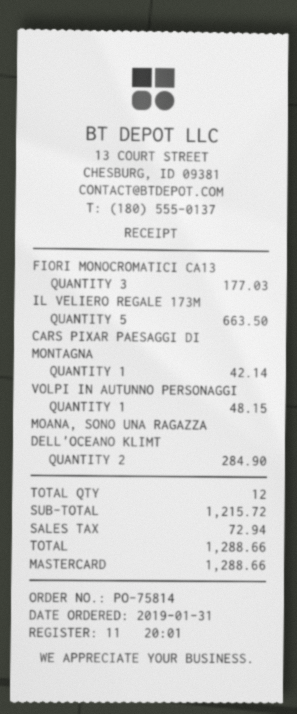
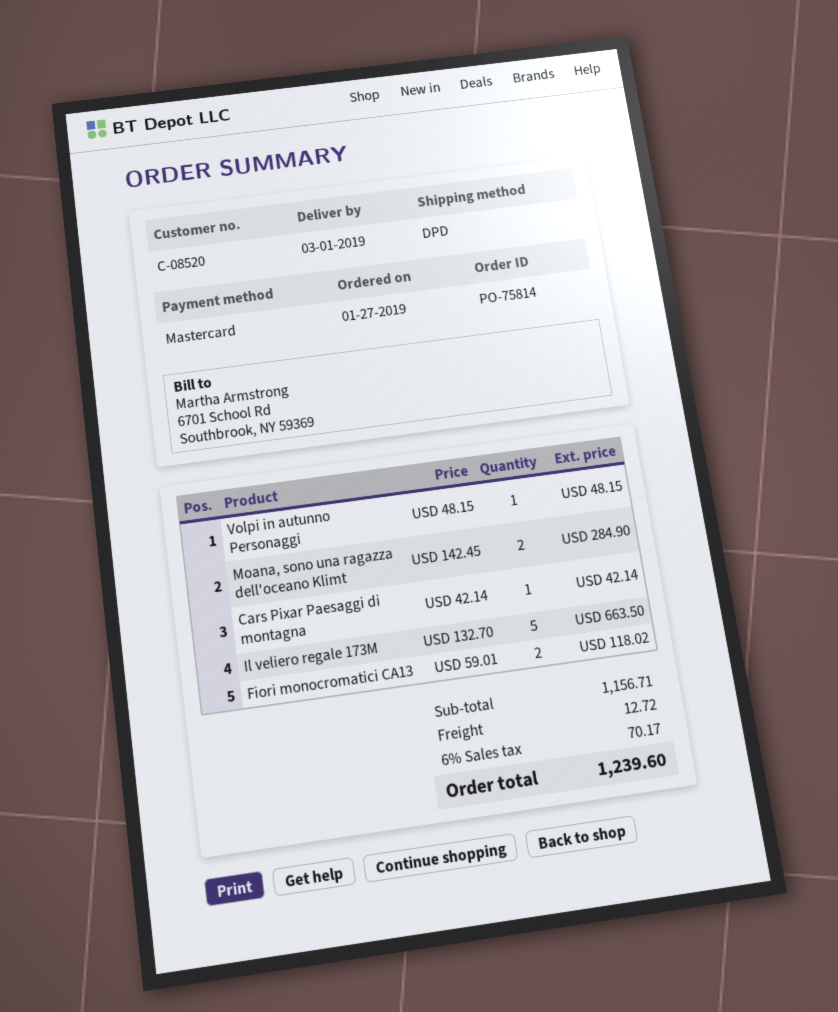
order date: 2019-01-31 -> 2019-01-27
FIORI MONOCROMATICI CA13: 3 for 177.03 -> 2 for 118.02
subtotal: 1215.72 -> 1156.71
shipping: none -> 12.72
tax: 72.94 -> 70.17
total: 1288.66 -> 1239.60

